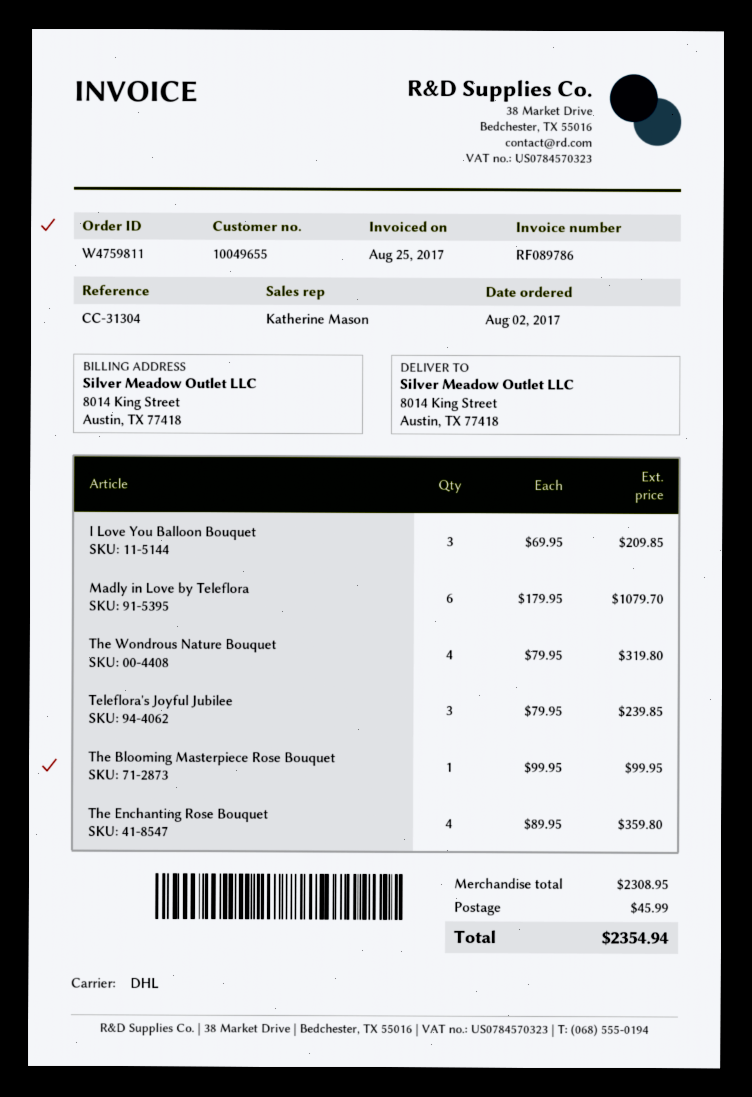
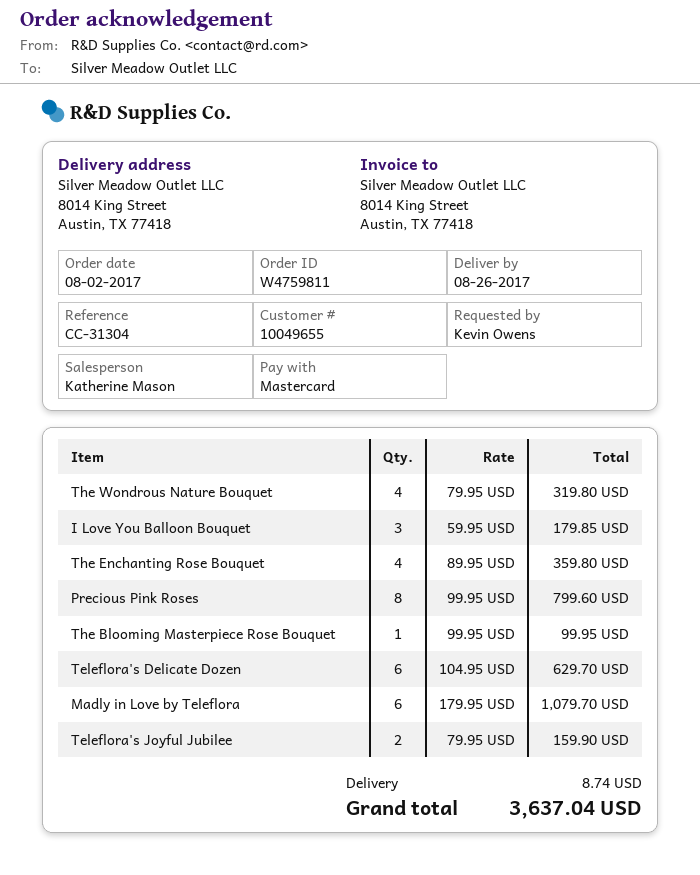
I Love You Balloon Bouquet: 3 x 69.95 = 209.85 -> 3 x 59.95 = 179.85
Teleflora's Joyful Jubilee: 3 x 79.95 = 239.85 -> 2 x 79.95 = 159.90
Precious Pink Roses: none -> 8 x 99.95 = 799.60
Teleflora's Delicate Dozen: none -> 6 x 104.95 = 629.70
shipping: 45.99 -> 8.74
total: 2354.94 -> 3637.04

